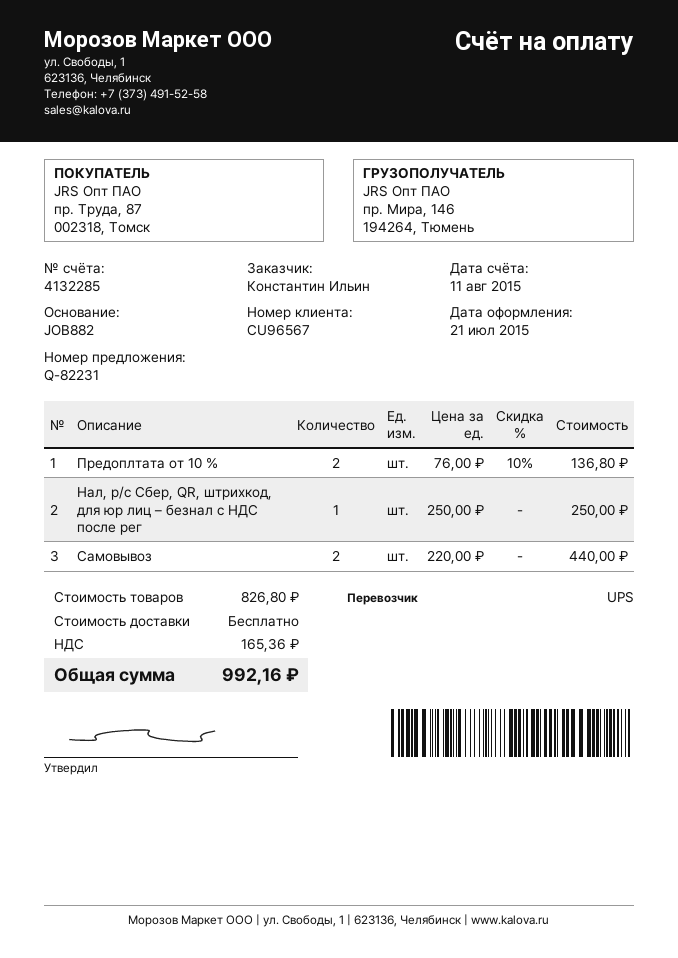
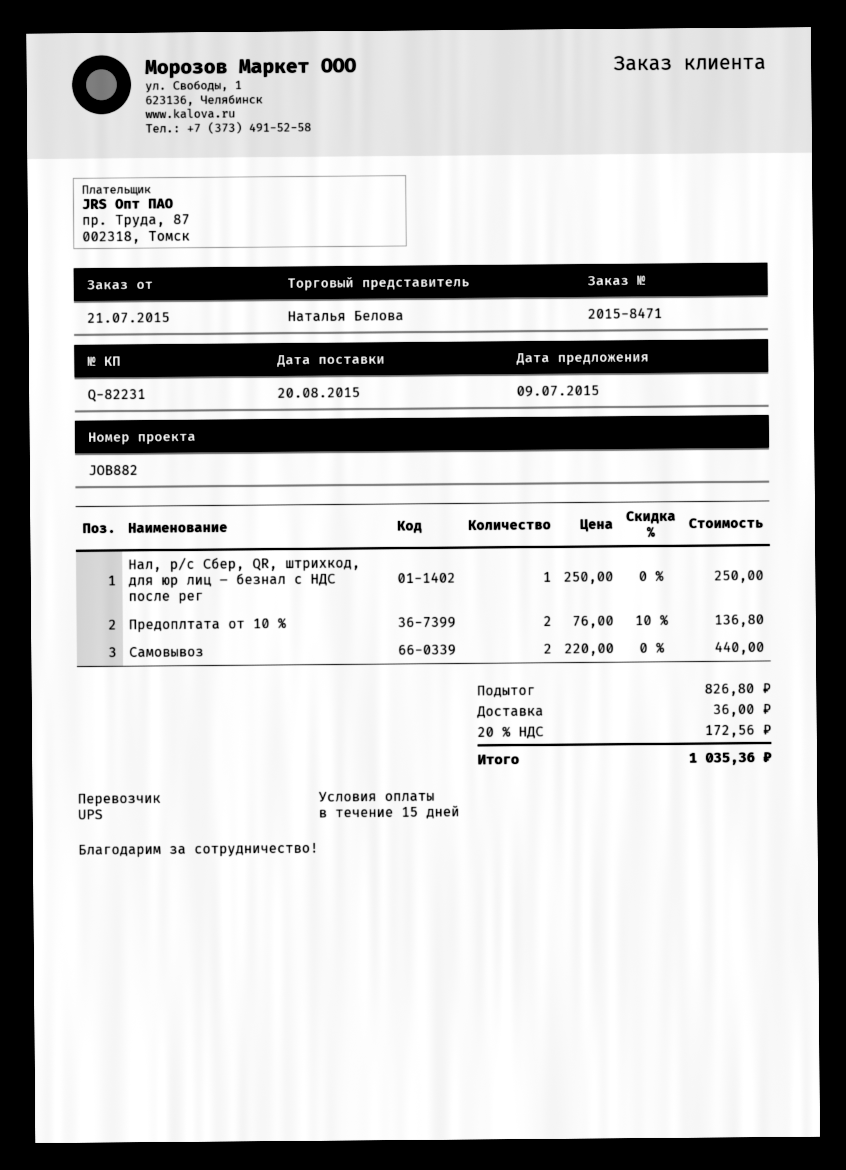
shipping: 0.00 -> 36.00
tax: 165.36 -> 172.56
total: 992.16 -> 1035.36

